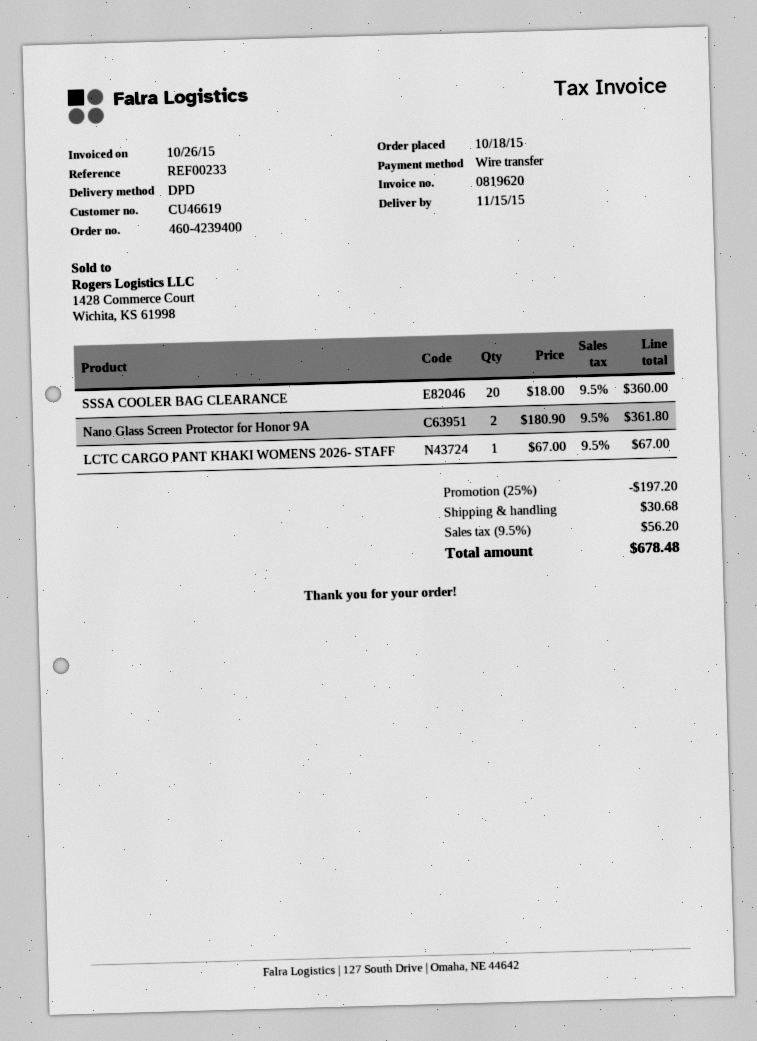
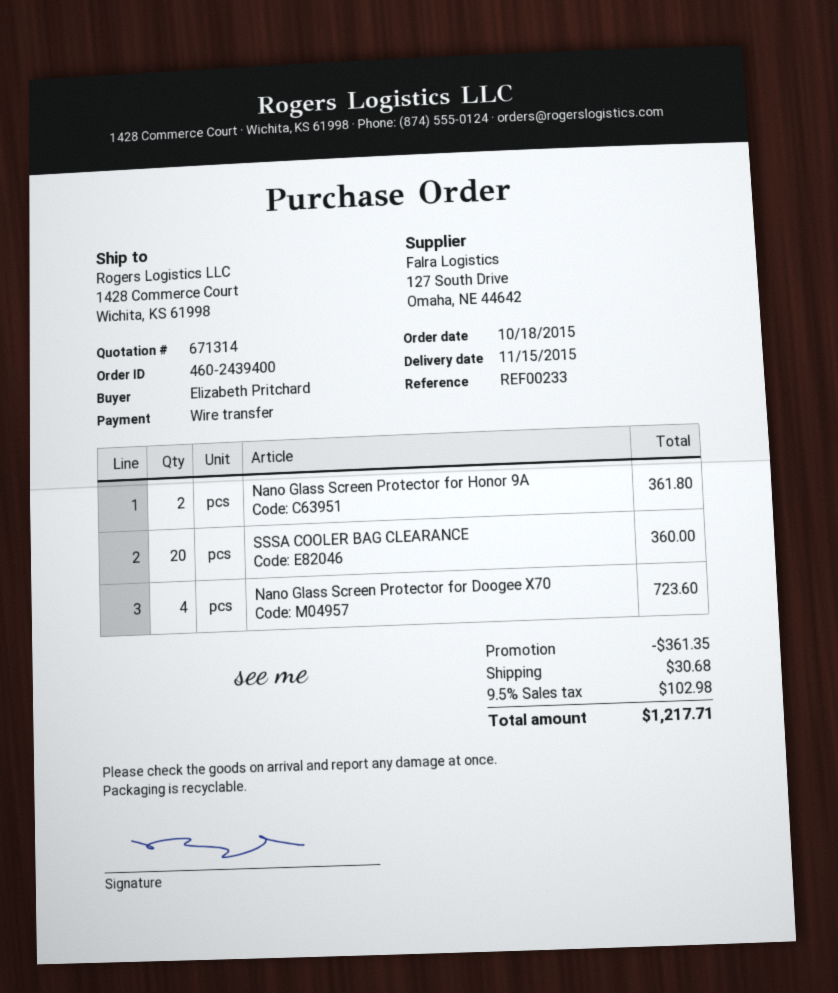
order number: 460-4239400 -> 460-2439400
LCTC CARGO PANT KHAKI WOMENS 2026- STAFF: 1 for 67.00 -> none
Nano Glass Screen Protector for Doogee X70: none -> 4 for 723.60
discount: 197.20 -> 361.35
tax: 9.5% = 56.20 -> 9.5% = 102.98
total: 678.48 -> 1217.71

